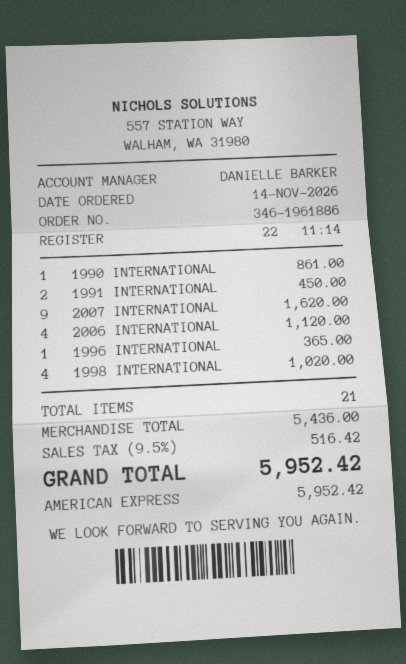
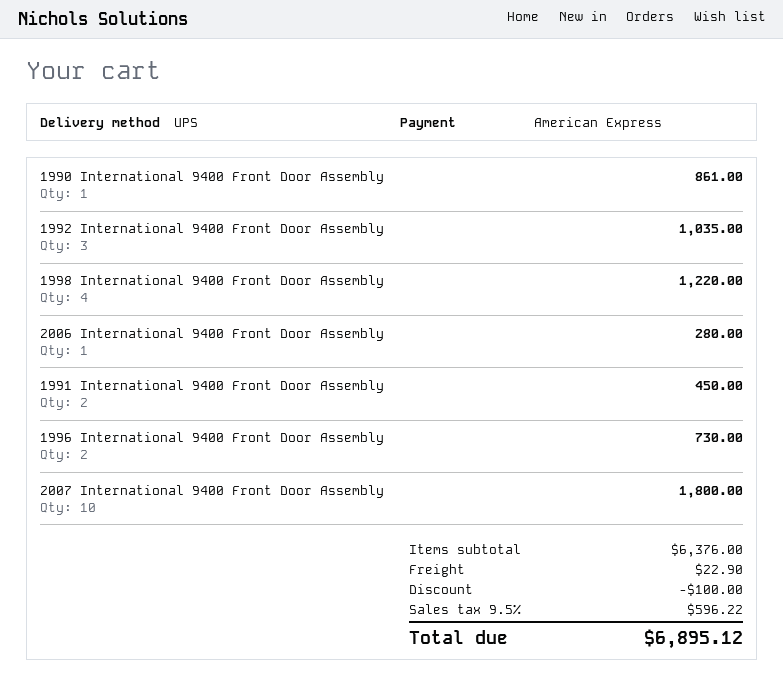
2007 INTERNATIONAL: 9 for 1620.00 -> 10 for 1800.00
2006 INTERNATIONAL: 4 for 1120.00 -> 1 for 280.00
1996 INTERNATIONAL: 1 for 365.00 -> 2 for 730.00
1998 INTERNATIONAL: 4 for 1020.00 -> 4 for 1220.00
1992 International 9400 Front Door Assembly: none -> 3 for 1035.00
subtotal: 5436.00 -> 6376.00
discount: none -> 100.00
shipping: none -> 22.90
tax: 9.5% = 516.42 -> 9.5% = 596.22
total: 5952.42 -> 6895.12

